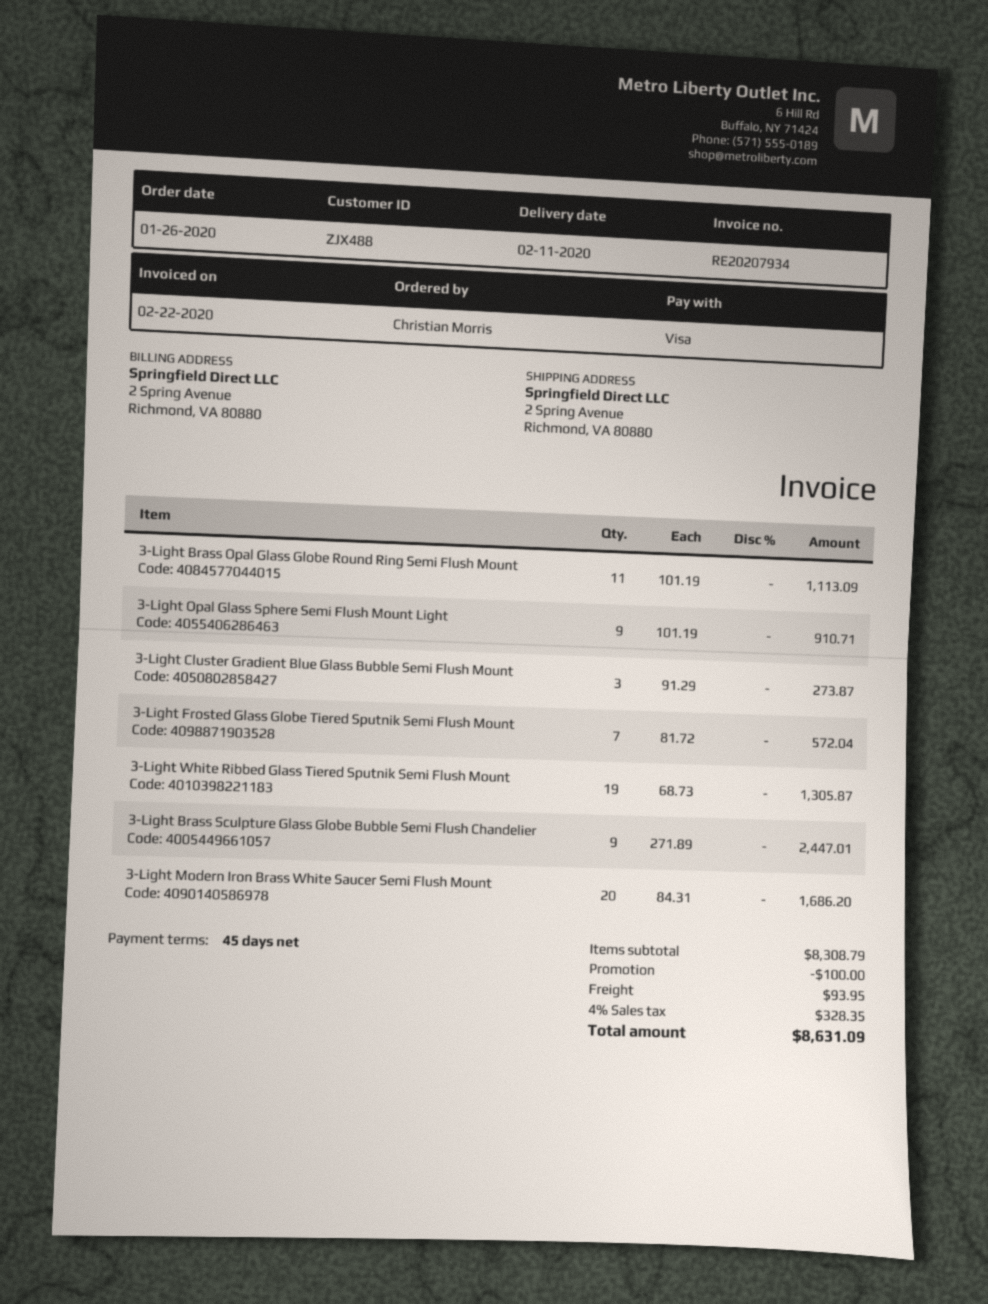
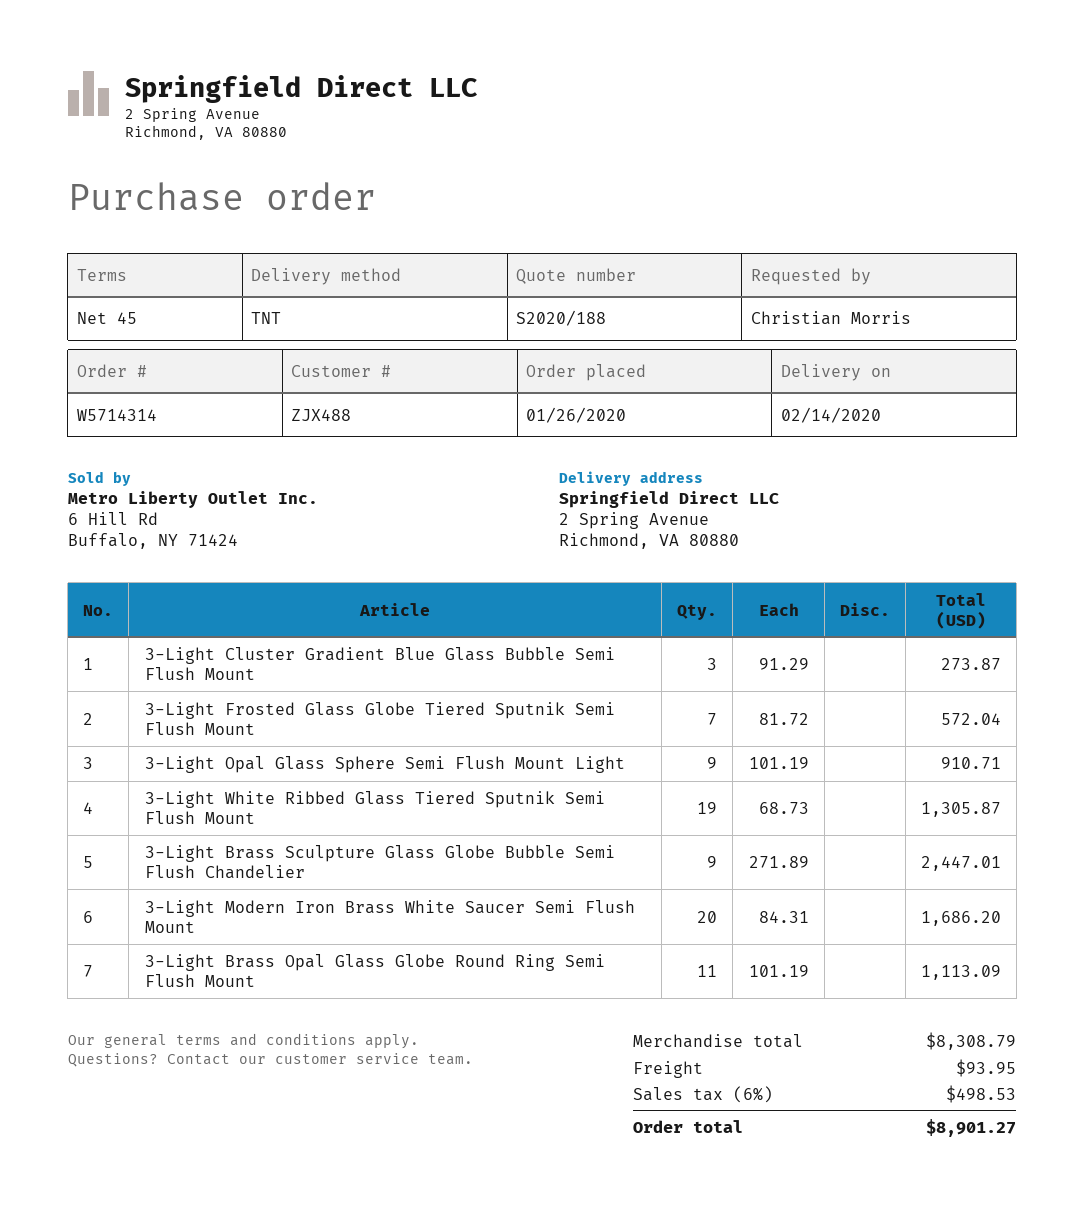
delivery date: 2020-02-11 -> 2020-02-14
discount: 100.00 -> none
tax: 4% = 328.35 -> 6% = 498.53
total: 8631.09 -> 8901.27

